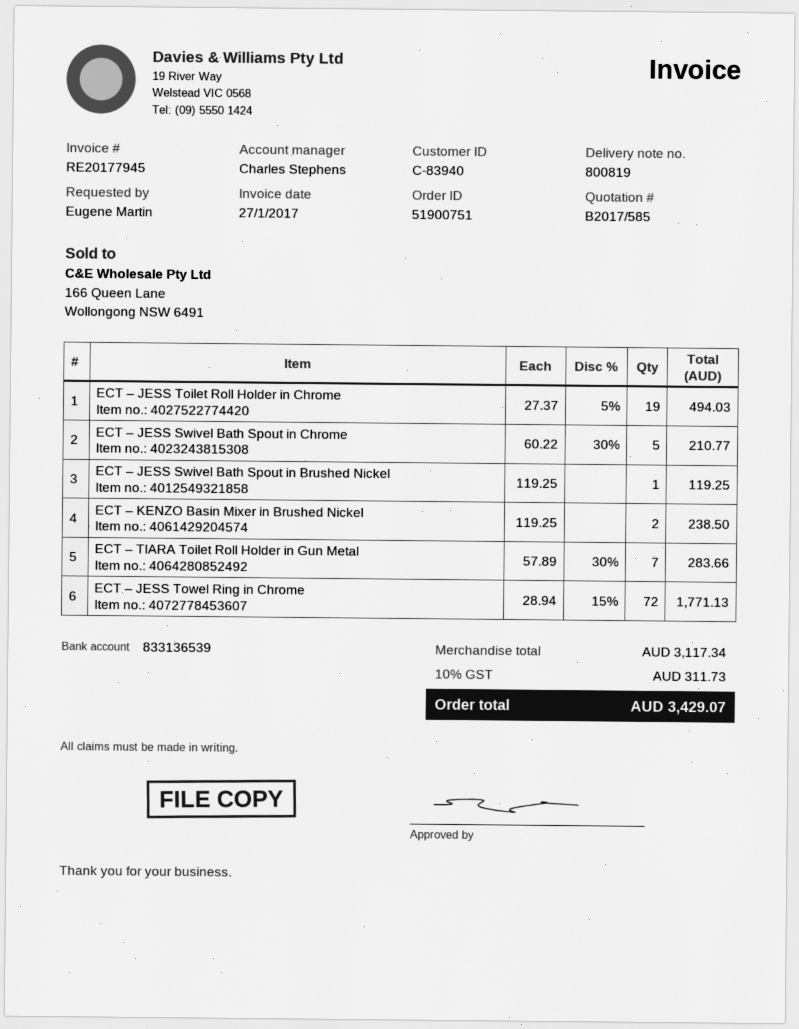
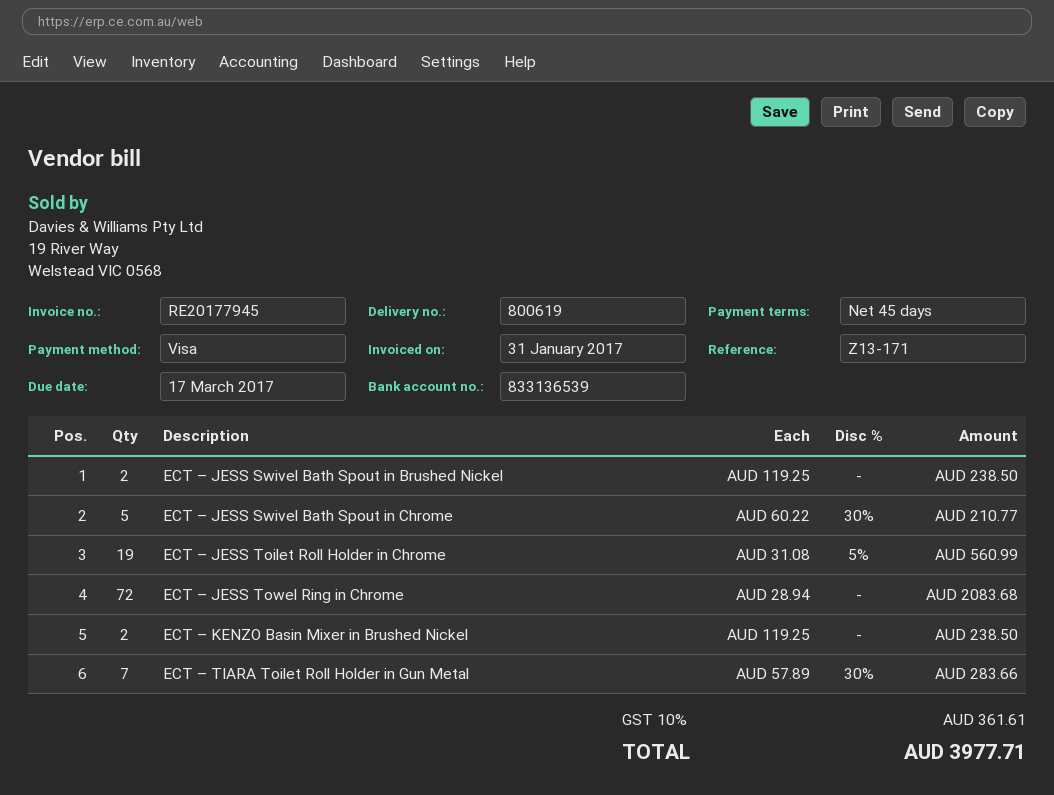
delivery note number: 800819 -> 800619
invoice date: 2017-01-27 -> 2017-01-31
ECT – JESS Toilet Roll Holder in Chrome: 19 x 27.37 - 5% = 494.03 -> 19 x 31.08 - 5% = 560.99
ECT – JESS Swivel Bath Spout in Brushed Nickel: 1 x 119.25 = 119.25 -> 2 x 119.25 = 238.50
ECT – JESS Towel Ring in Chrome: 72 x 28.94 - 15% = 1771.13 -> 72 x 28.94 = 2083.68
tax: 10% = 311.73 -> 10% = 361.61
total: 3429.07 -> 3977.71

